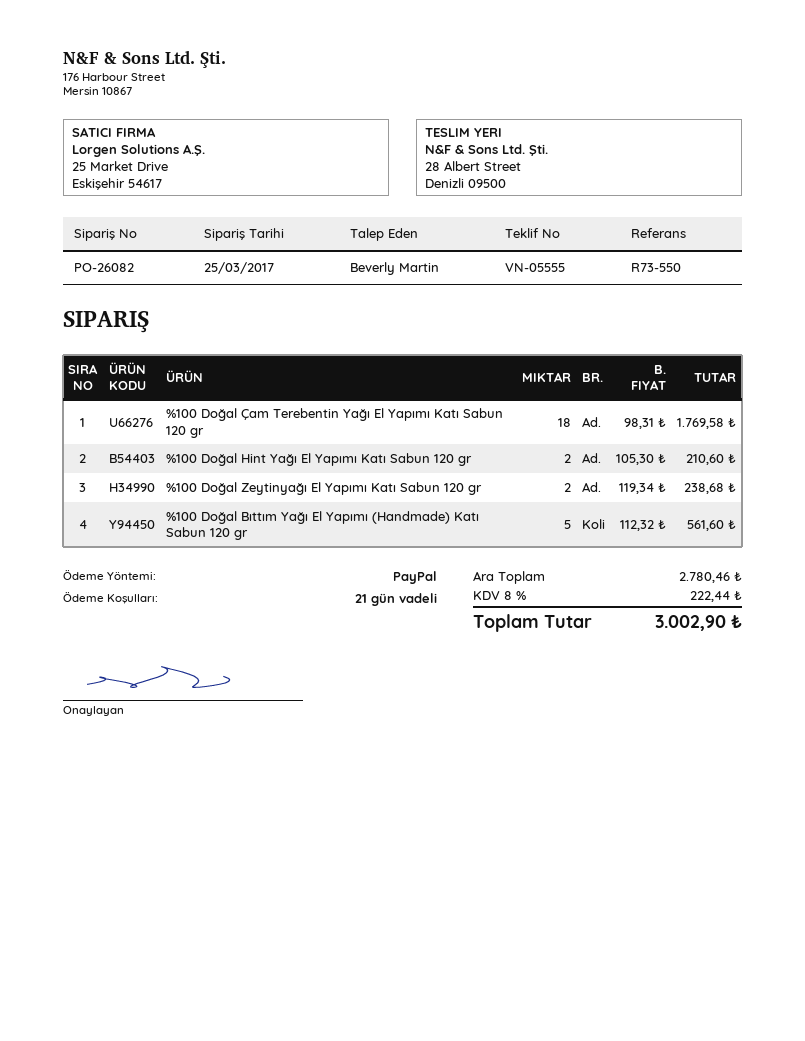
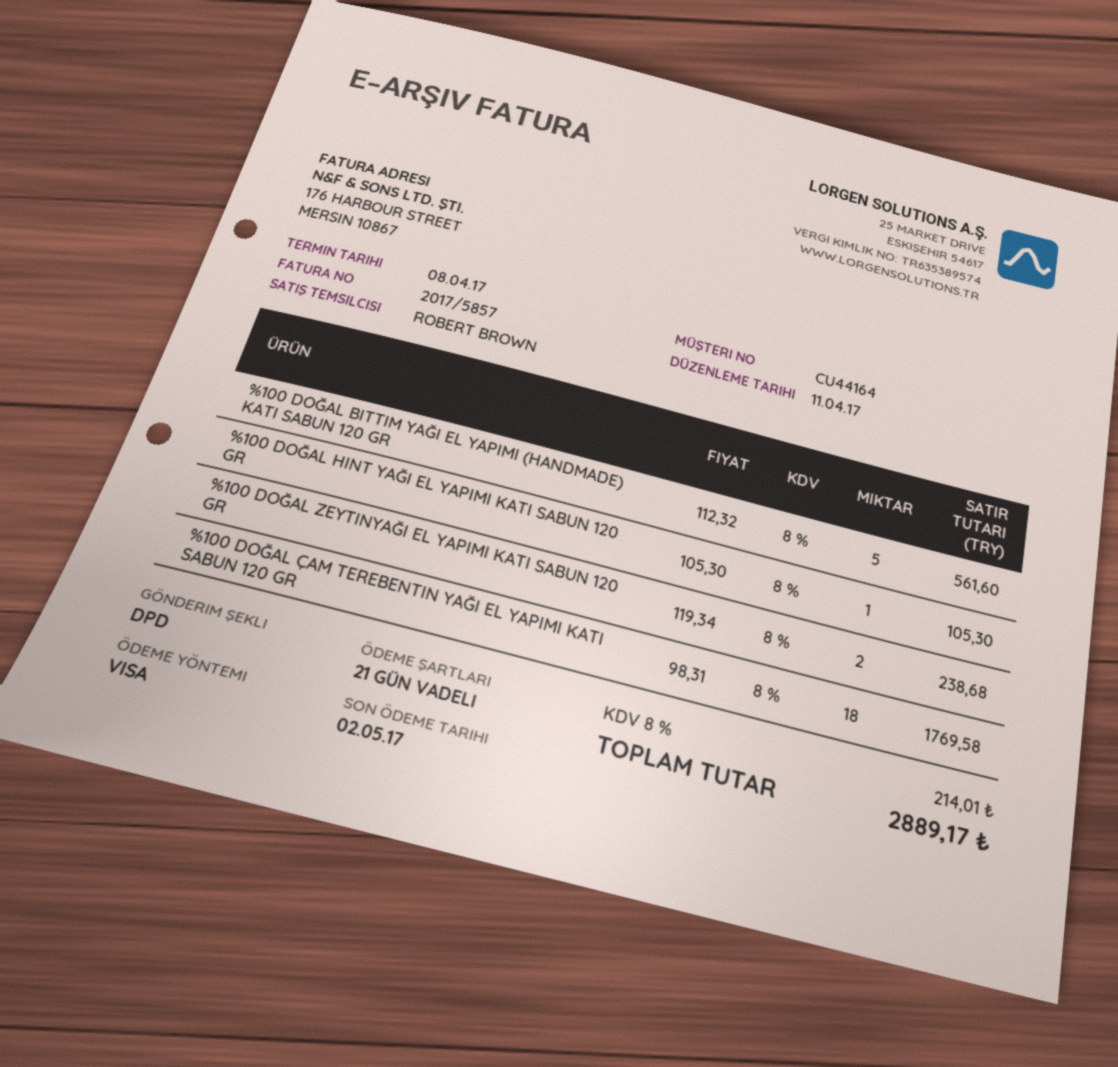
payment method: PayPal -> Visa
%100 Doğal Hint Yağı El Yapımı Katı Sabun 120 gr: 2 x 105.30 = 210.60 -> 1 x 105.30 = 105.30
tax: 8% = 222.44 -> 8% = 214.01
total: 3002.90 -> 2889.17

